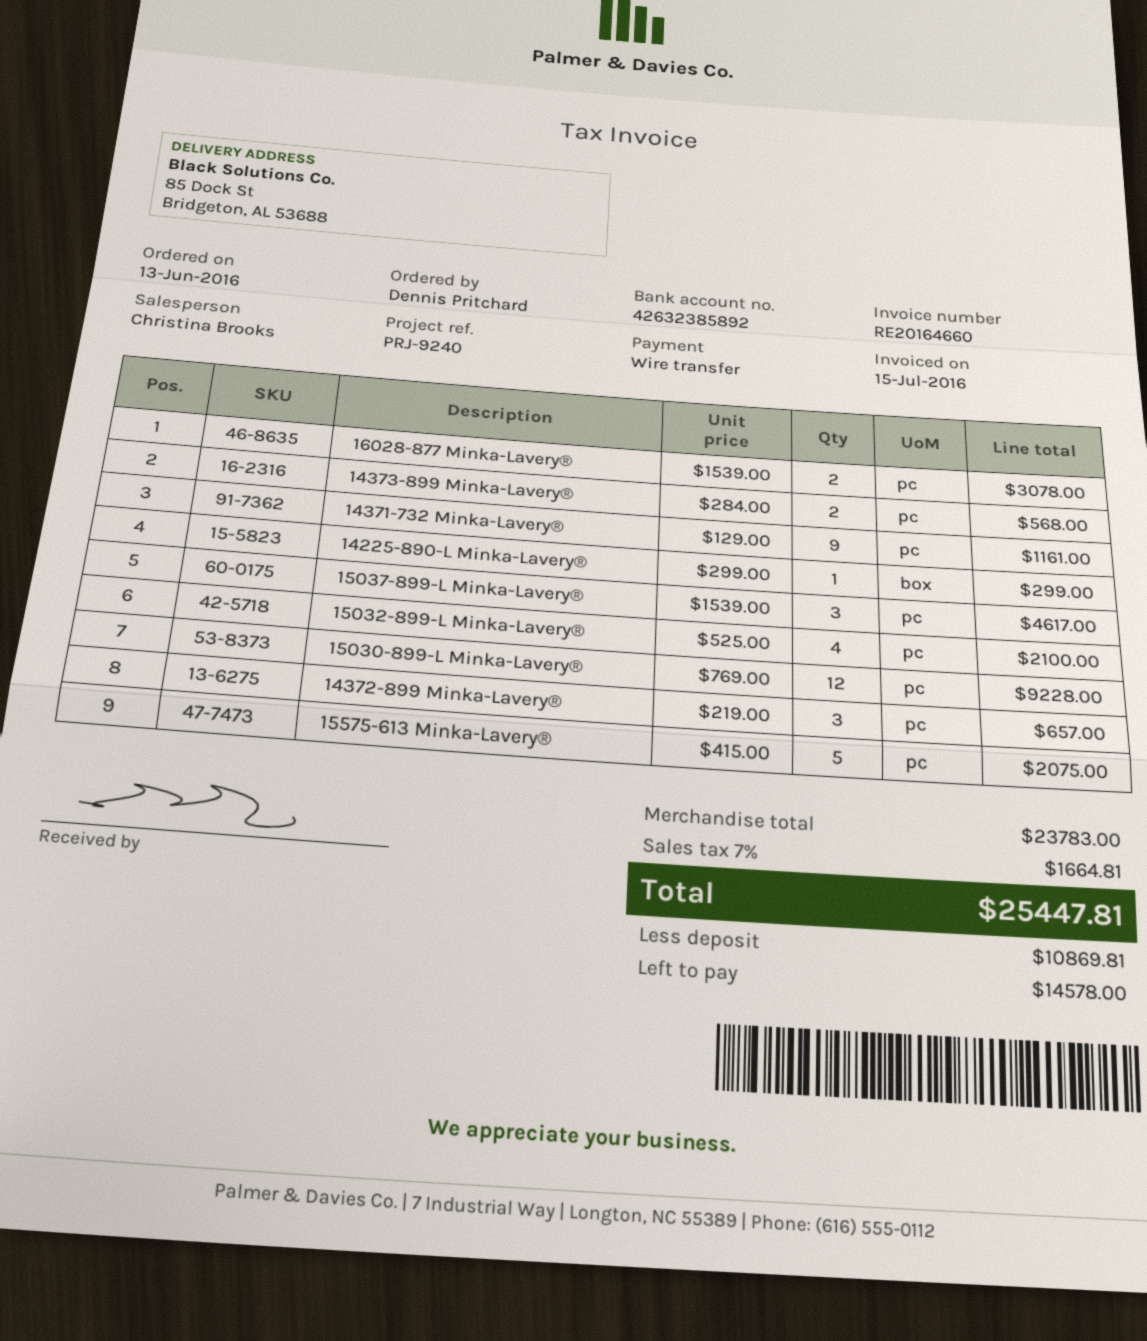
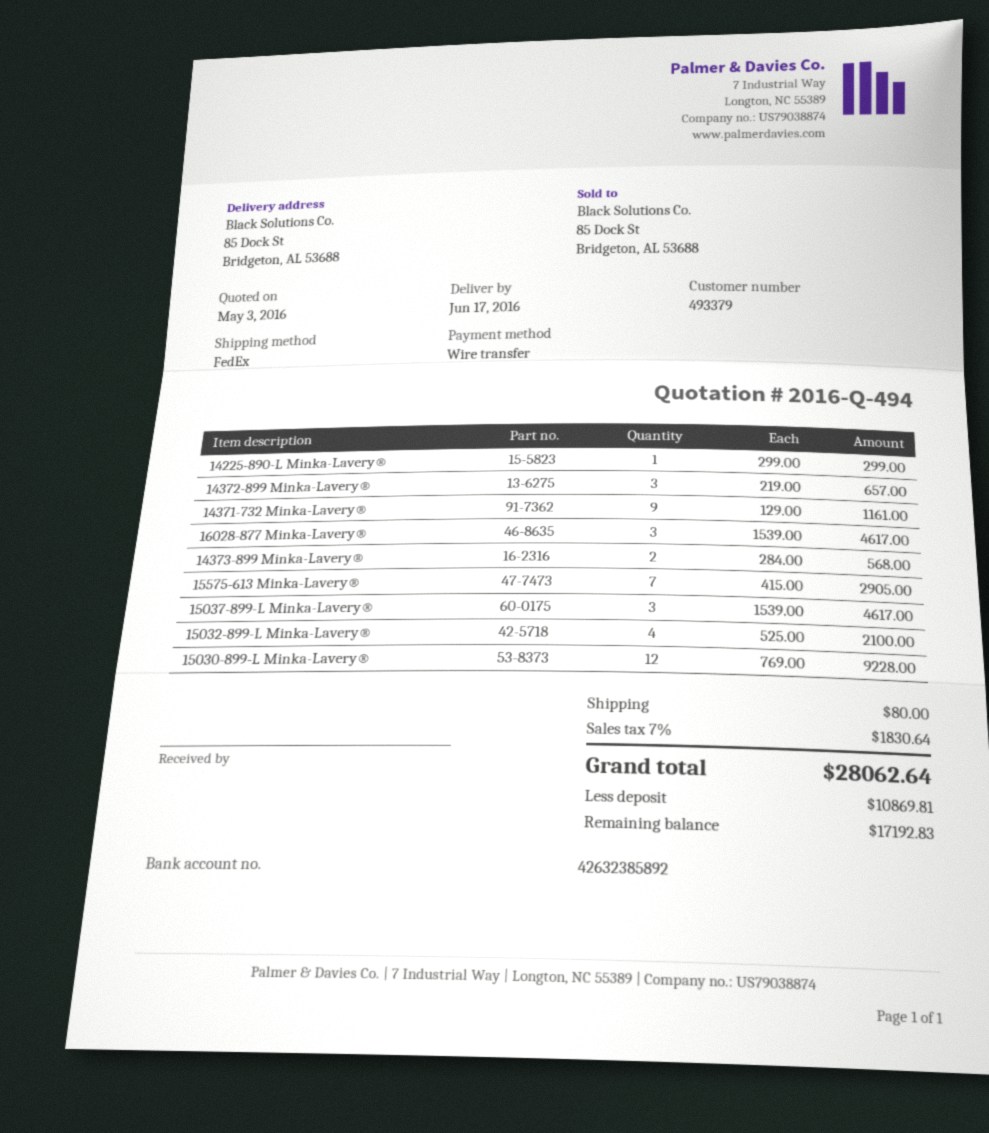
16028-877 Minka-Lavery®: 2 x 1539.00 = 3078.00 -> 3 x 1539.00 = 4617.00
15575-613 Minka-Lavery®: 5 x 415.00 = 2075.00 -> 7 x 415.00 = 2905.00
shipping: none -> 80.00
tax: 7% = 1664.81 -> 7% = 1830.64
total: 25447.81 -> 28062.64
balance: 14578.00 -> 17192.83

